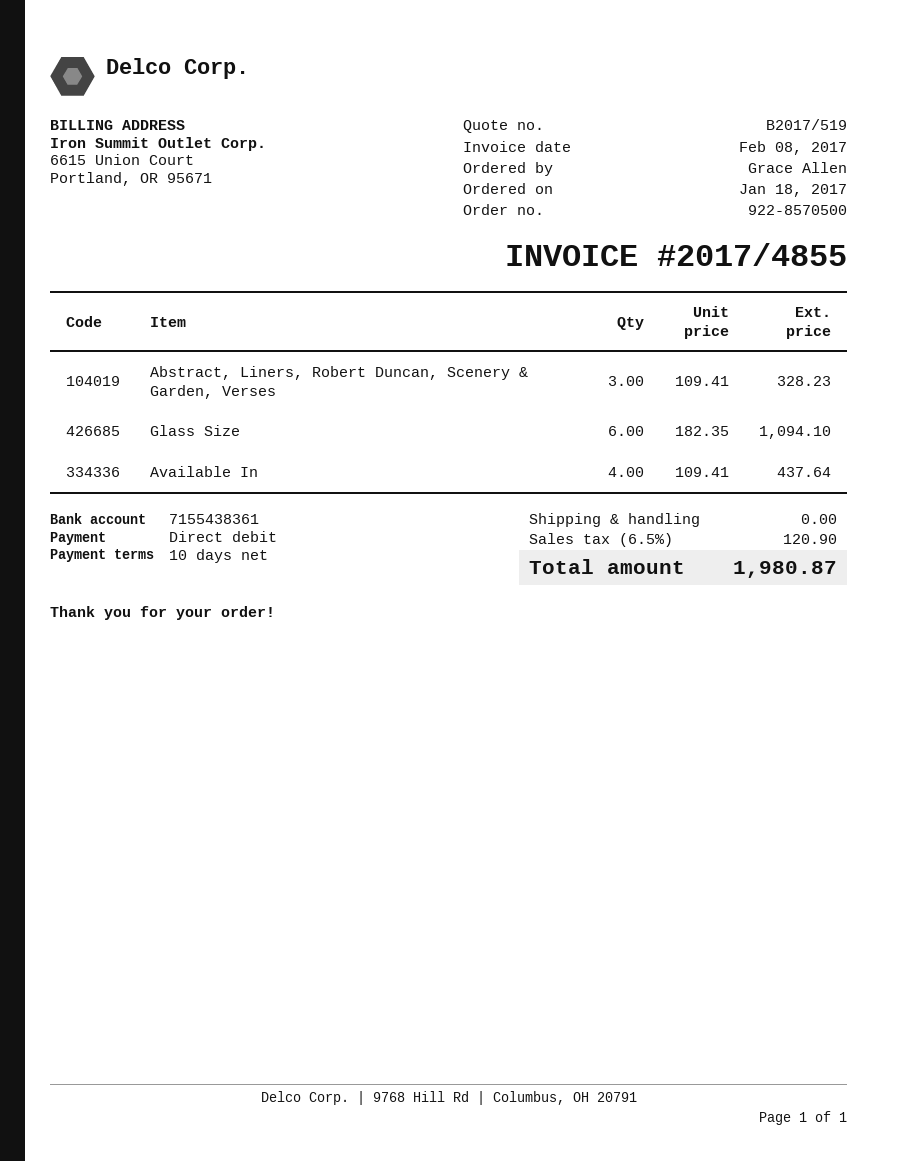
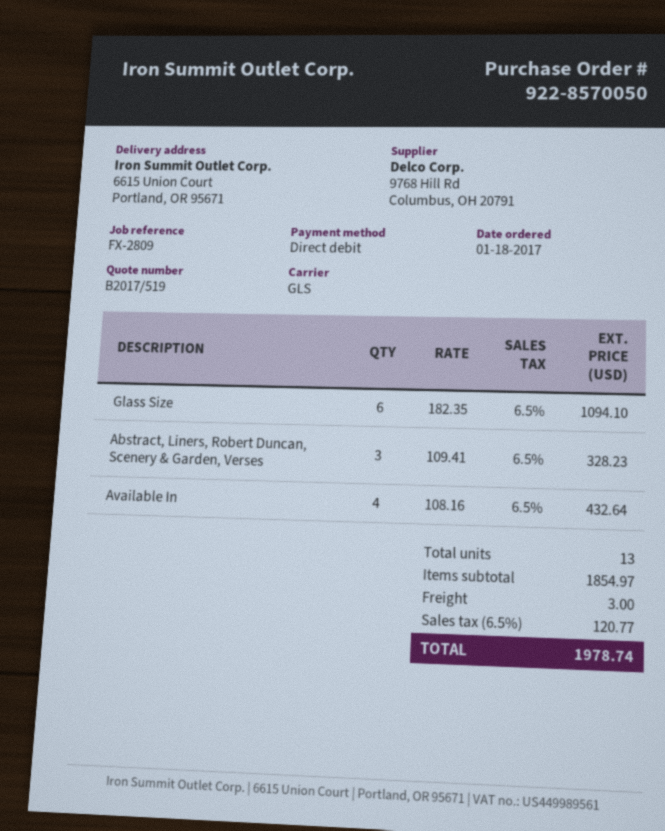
order number: 922-8570500 -> 922-8570050
Available In: 4 x 109.41 = 437.64 -> 4 x 108.16 = 432.64
shipping: 0.00 -> 3.00
tax: 6.5% = 120.90 -> 6.5% = 120.77
total: 1980.87 -> 1978.74

